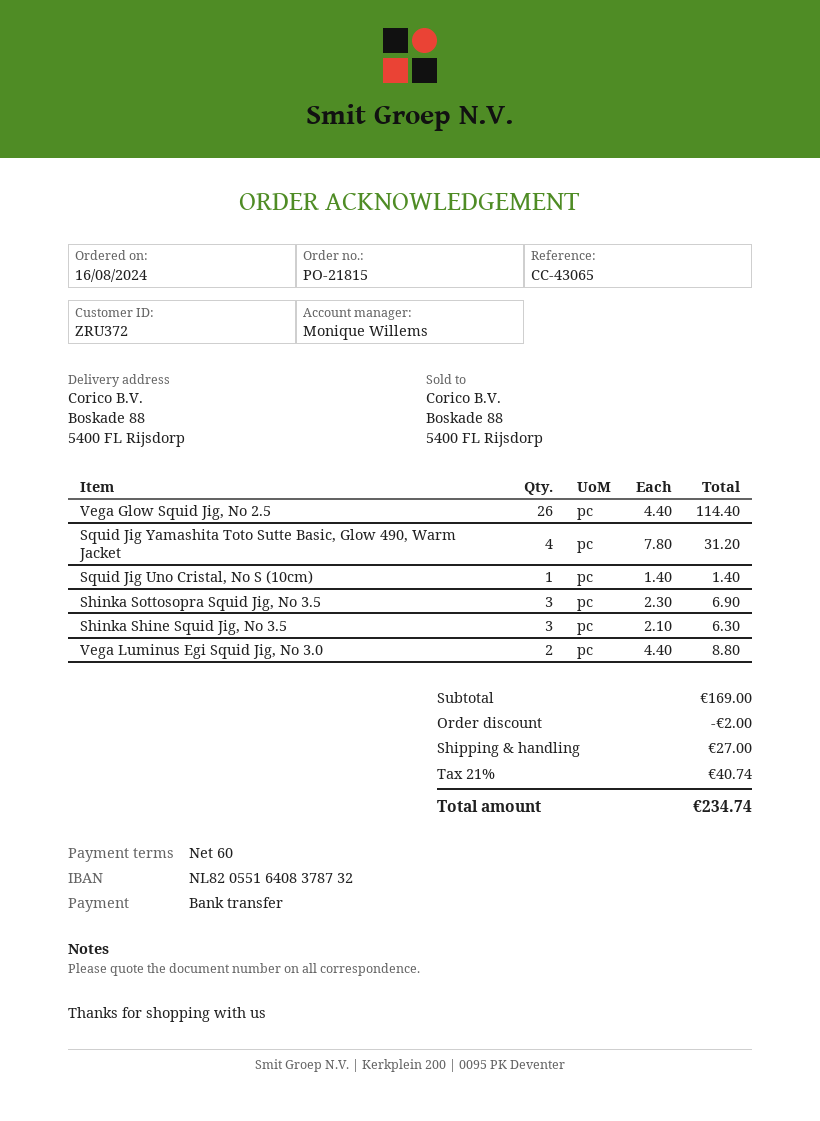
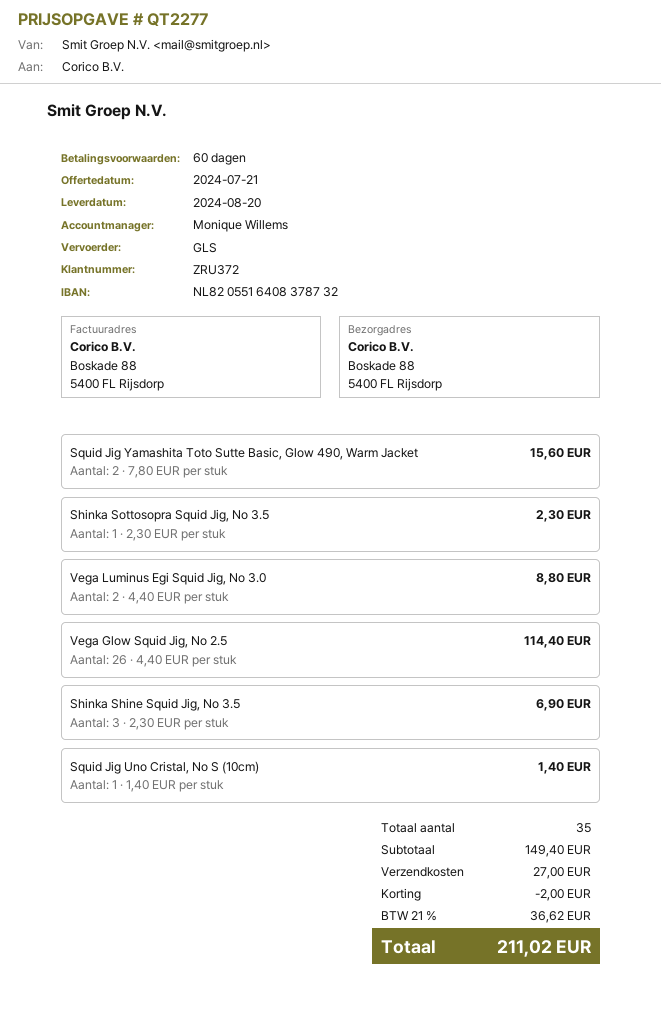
Squid Jig Yamashita Toto Sutte Basic, Glow 490, Warm Jacket: 4 x 7.80 = 31.20 -> 2 x 7.80 = 15.60
Shinka Sottosopra Squid Jig, No 3.5: 3 x 2.30 = 6.90 -> 1 x 2.30 = 2.30
Shinka Shine Squid Jig, No 3.5: 3 x 2.10 = 6.30 -> 3 x 2.30 = 6.90
subtotal: 169.00 -> 149.40
tax: 21% = 40.74 -> 21% = 36.62
total: 234.74 -> 211.02

